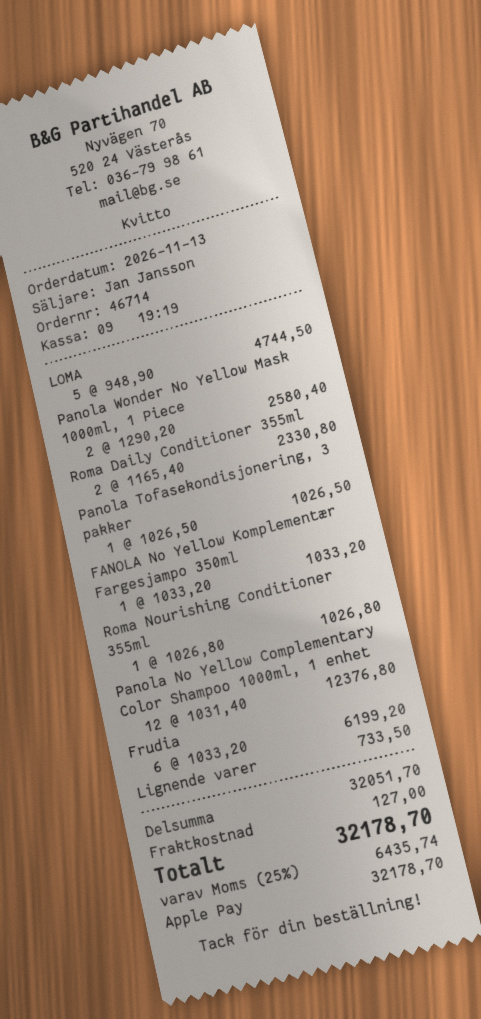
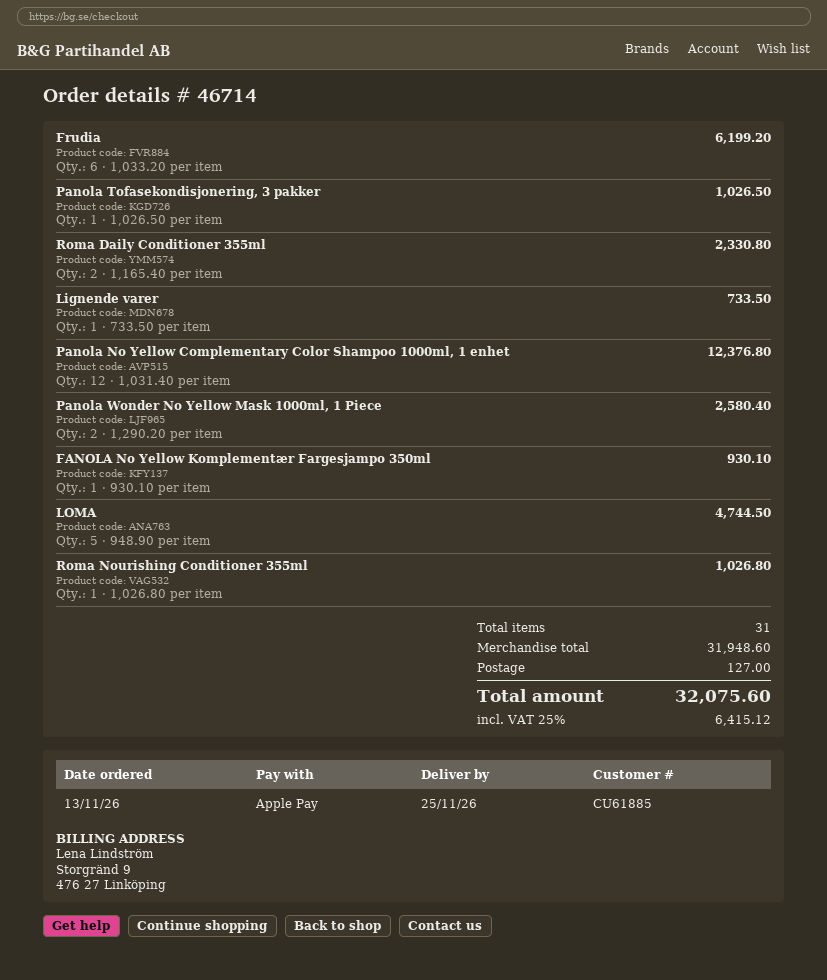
FANOLA No Yellow Komplementær Fargesjampo 350ml: 1 x 1033.20 = 1033.20 -> 1 x 930.10 = 930.10
subtotal: 32051.70 -> 31948.60
tax: 25% = 6435.74 -> 25% = 6415.12
total: 32178.70 -> 32075.60

